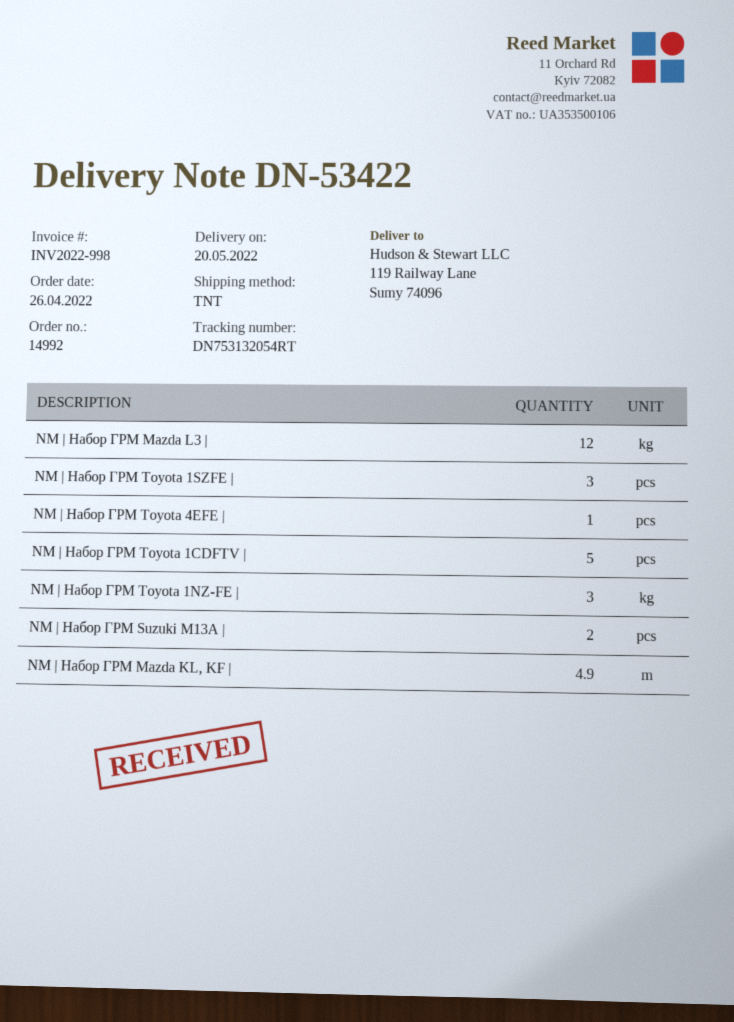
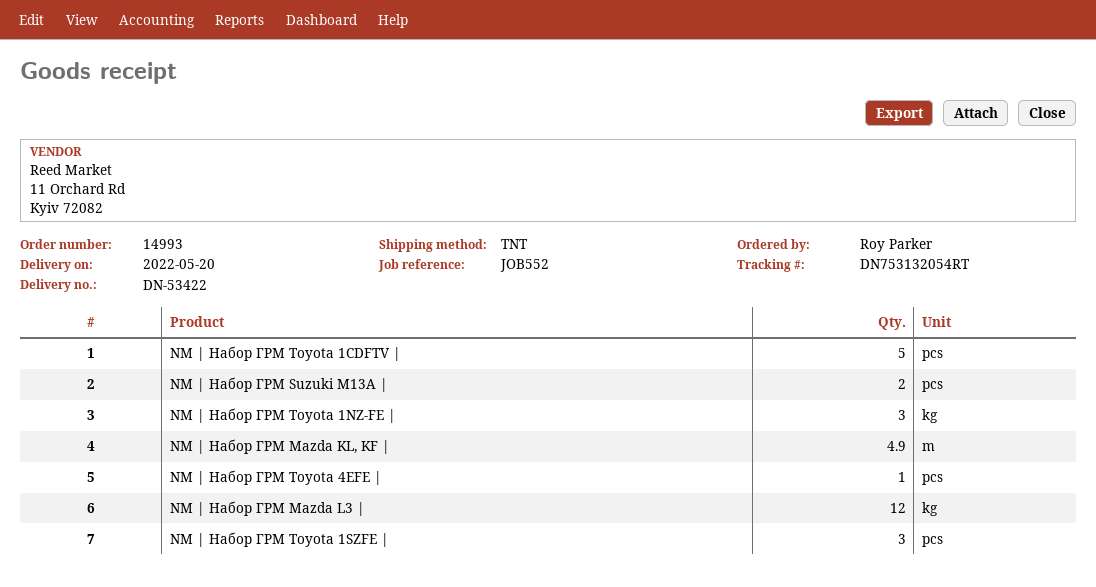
order number: 14992 -> 14993

